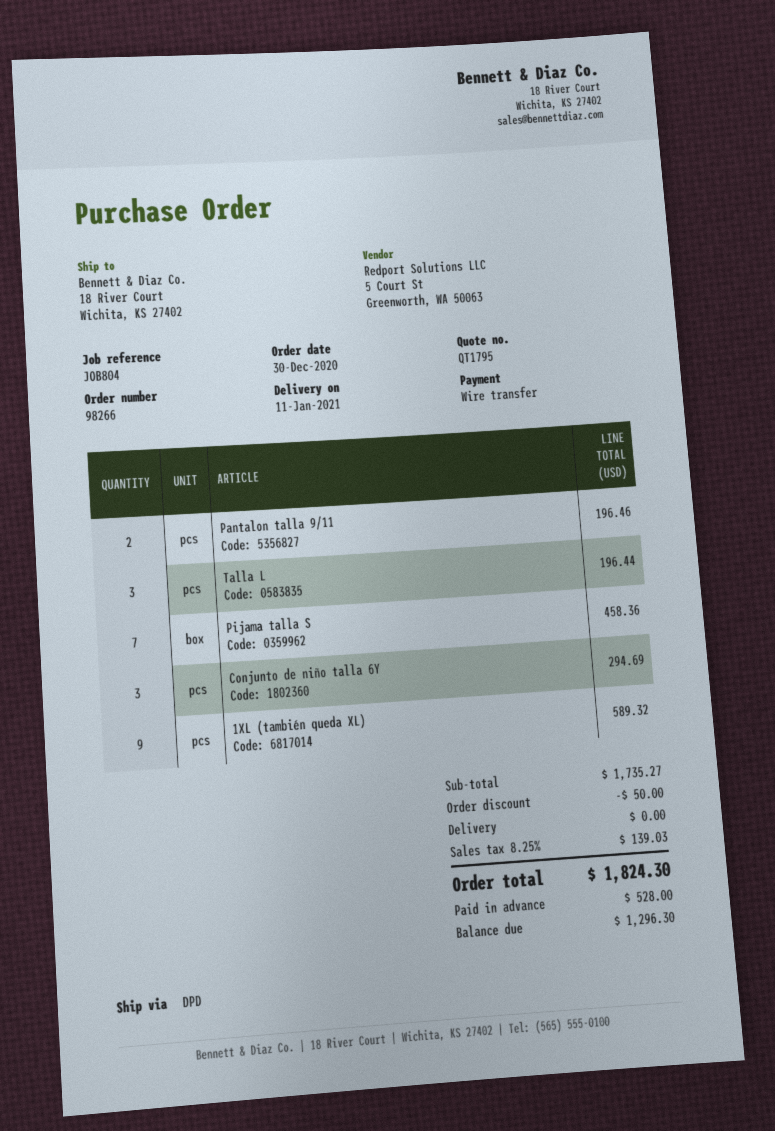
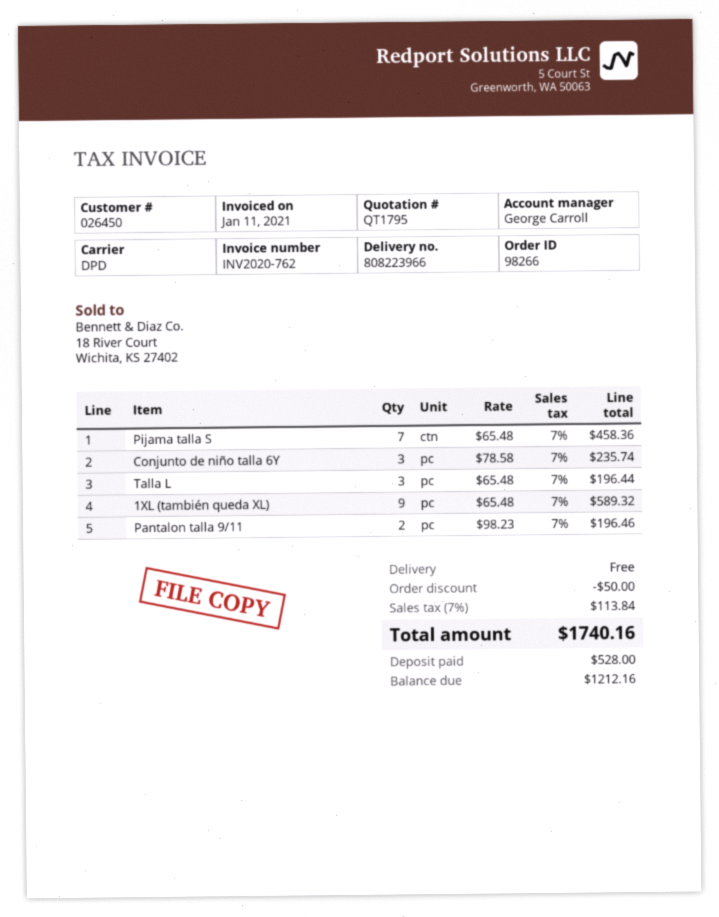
Conjunto de niño talla 6Y: 3 for 294.69 -> 3 for 235.74
tax: 8.25% = 139.03 -> 7% = 113.84
total: 1824.30 -> 1740.16
balance: 1296.30 -> 1212.16

